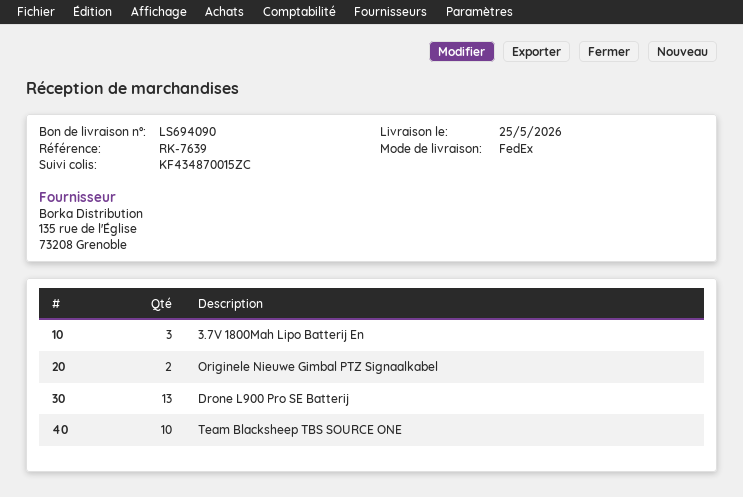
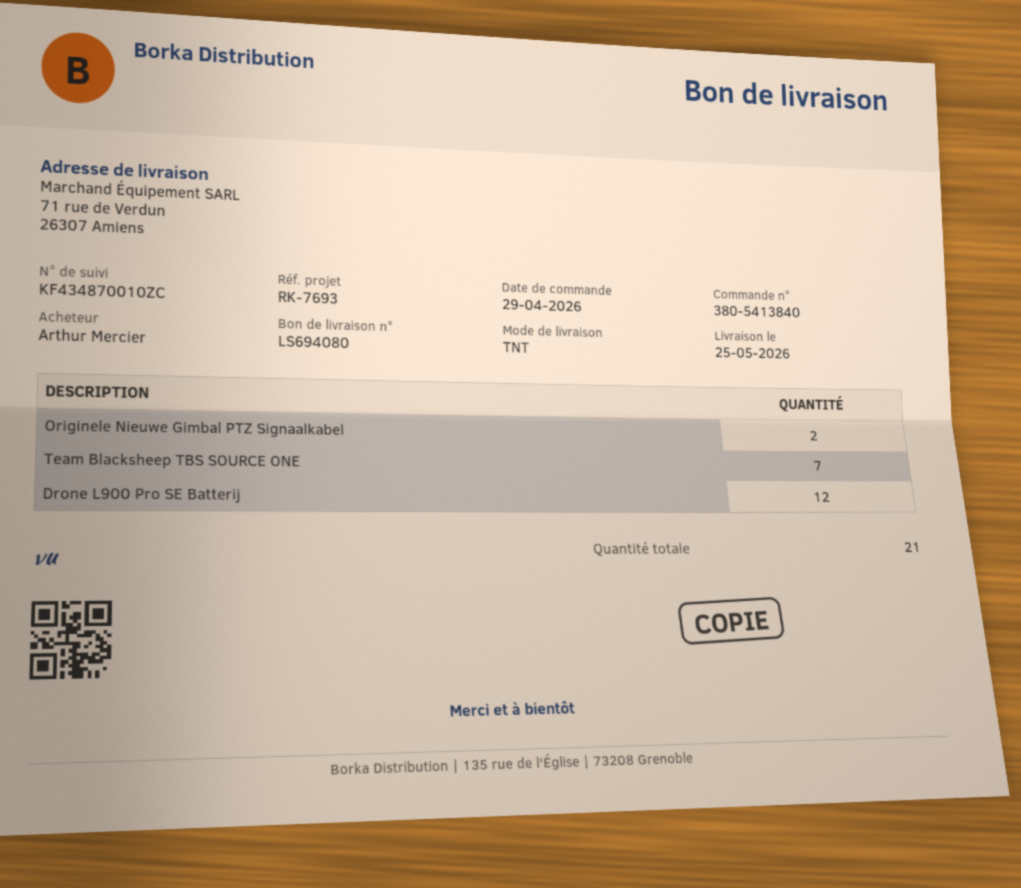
delivery note number: LS694090 -> LS694080
reference: RK-7639 -> RK-7693
shipping method: FedEx -> TNT
tracking number: KF434870015ZC -> KF434870010ZC
3.7V 1800Mah Lipo Batterij En: 3 -> none
Drone L900 Pro SE Batterij: 13 -> 12
Team Blacksheep TBS SOURCE ONE: 10 -> 7

